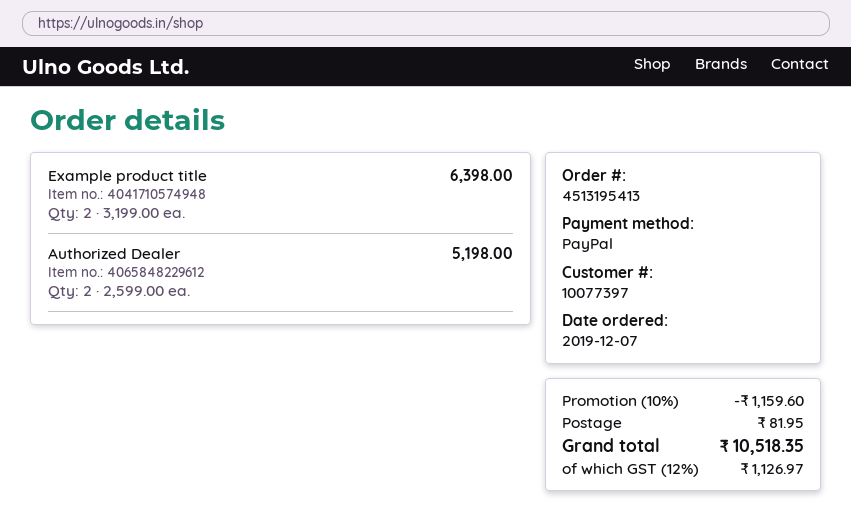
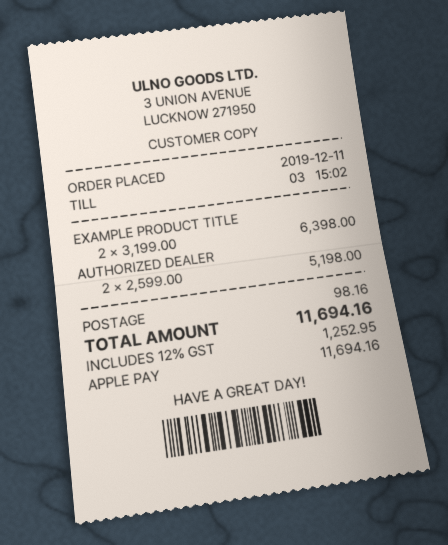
order date: 2019-12-07 -> 2019-12-11
payment method: PayPal -> Apple Pay
discount: 10% = 1159.60 -> none
shipping: 81.95 -> 98.16
tax: 12% = 1126.97 -> 12% = 1252.95
total: 10518.35 -> 11694.16

